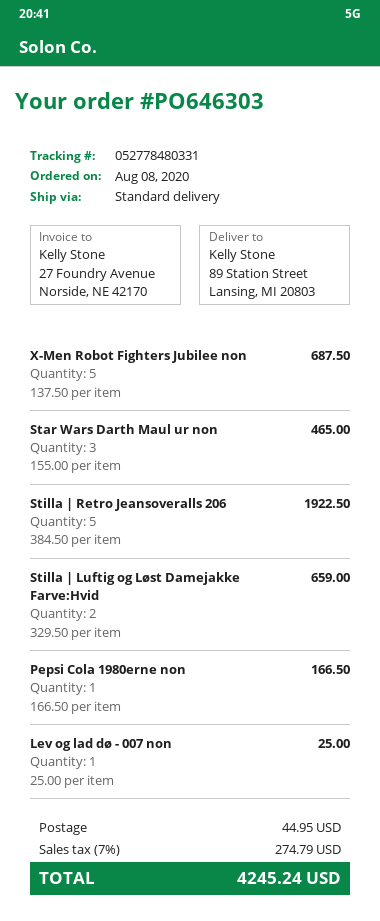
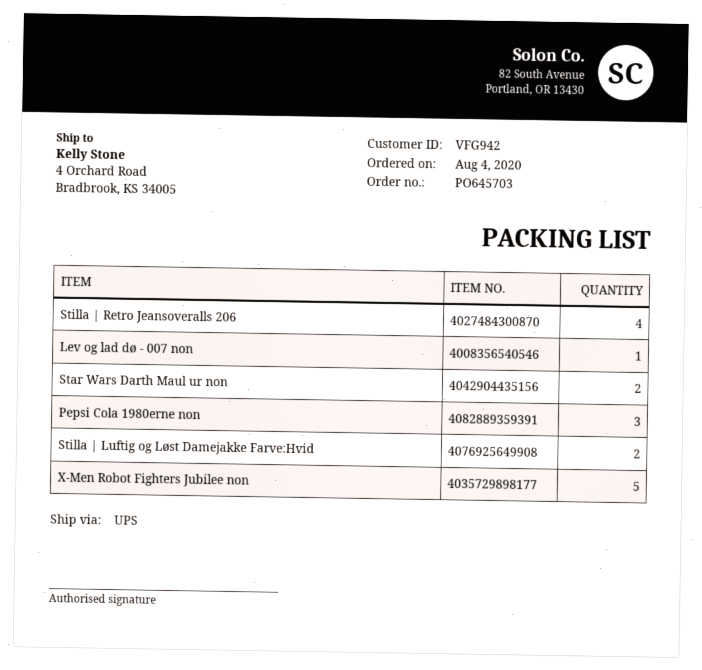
order number: PO646303 -> PO645703
order date: 2020-08-08 -> 2020-08-04
shipping method: standard -> UPS
ship to: 89 Station Street, Lansing, MI 20803 -> 4 Orchard Road, Bradbrook, KS 34005
Star Wars Darth Maul ur non: 3 -> 2
Stilla | Retro Jeansoveralls 206: 5 -> 4
Pepsi Cola 1980erne non: 1 -> 3

